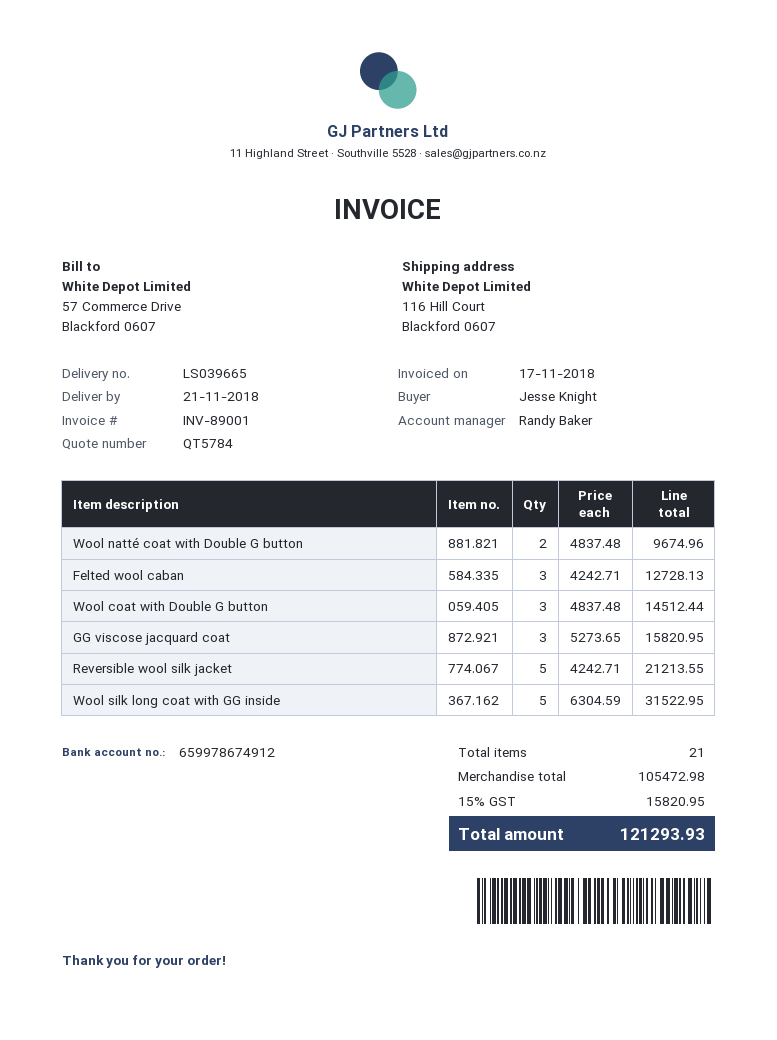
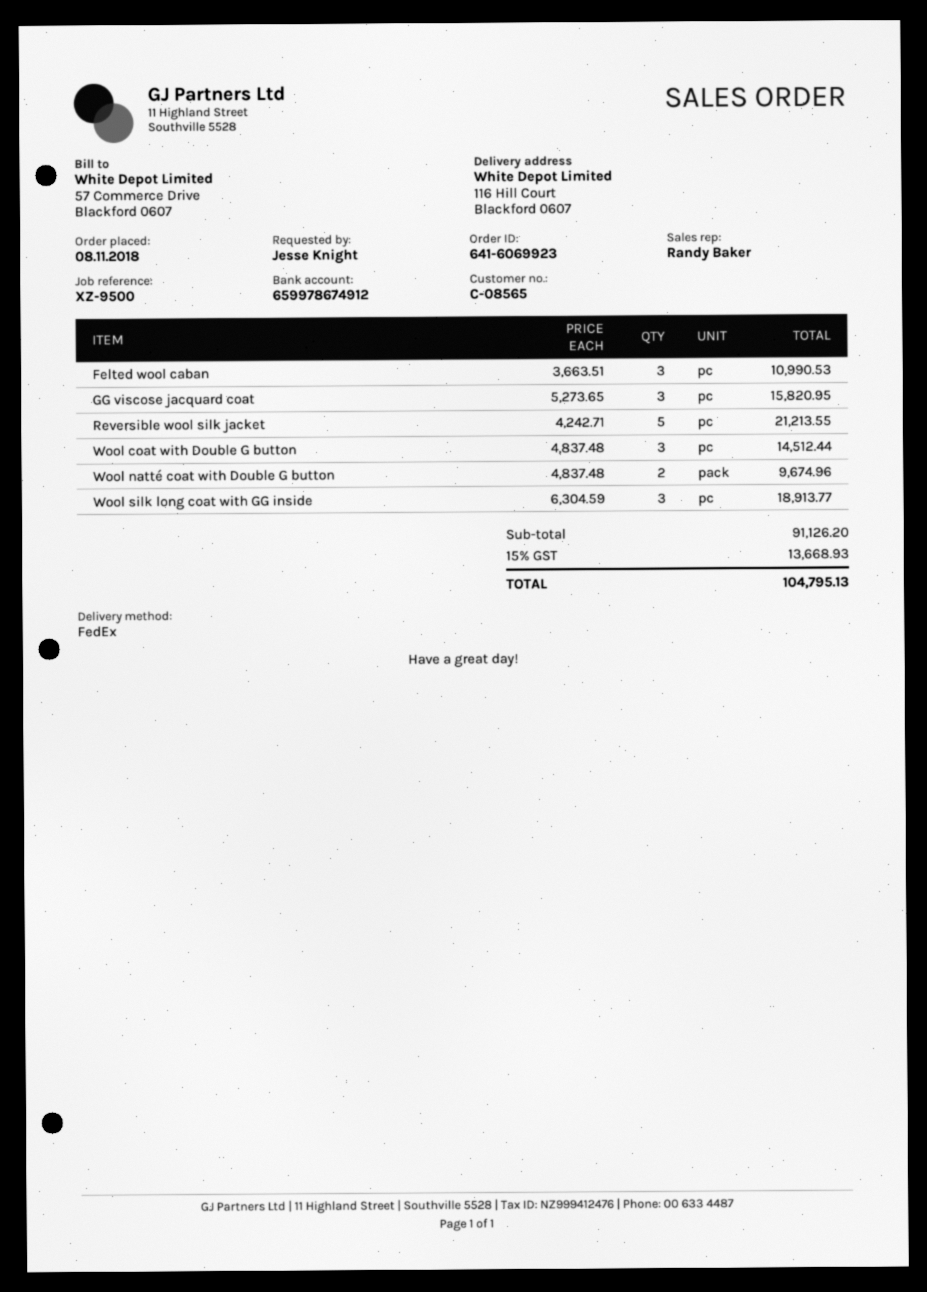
Felted wool caban: 3 x 4242.71 = 12728.13 -> 3 x 3663.51 = 10990.53
Wool silk long coat with GG inside: 5 x 6304.59 = 31522.95 -> 3 x 6304.59 = 18913.77
subtotal: 105472.98 -> 91126.20
tax: 15% = 15820.95 -> 15% = 13668.93
total: 121293.93 -> 104795.13

